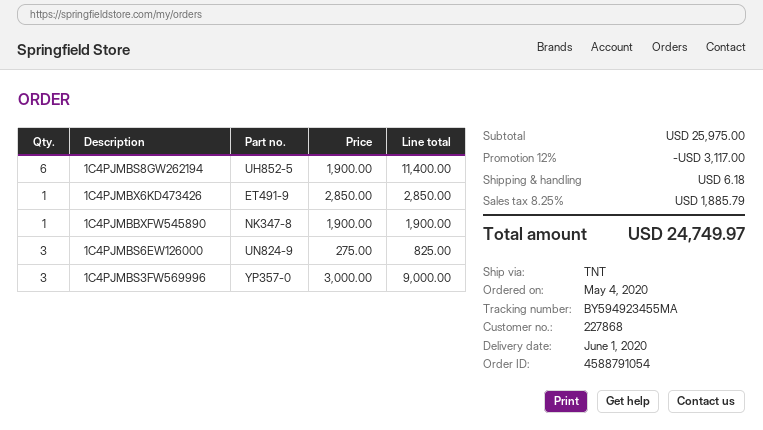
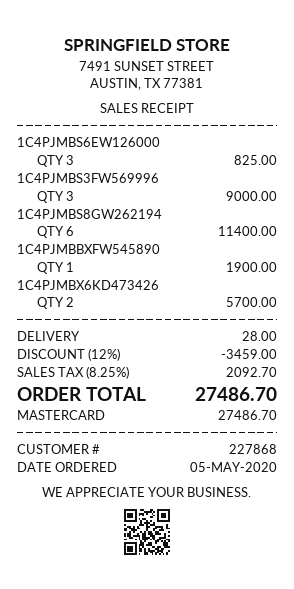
order date: 2020-05-04 -> 2020-05-05
1C4PJMBX6KD473426: 1 for 2850.00 -> 2 for 5700.00
discount: 12% = 3117.00 -> 12% = 3459.00
shipping: 6.18 -> 28.00
tax: 8.25% = 1885.79 -> 8.25% = 2092.70
total: 24749.97 -> 27486.70

